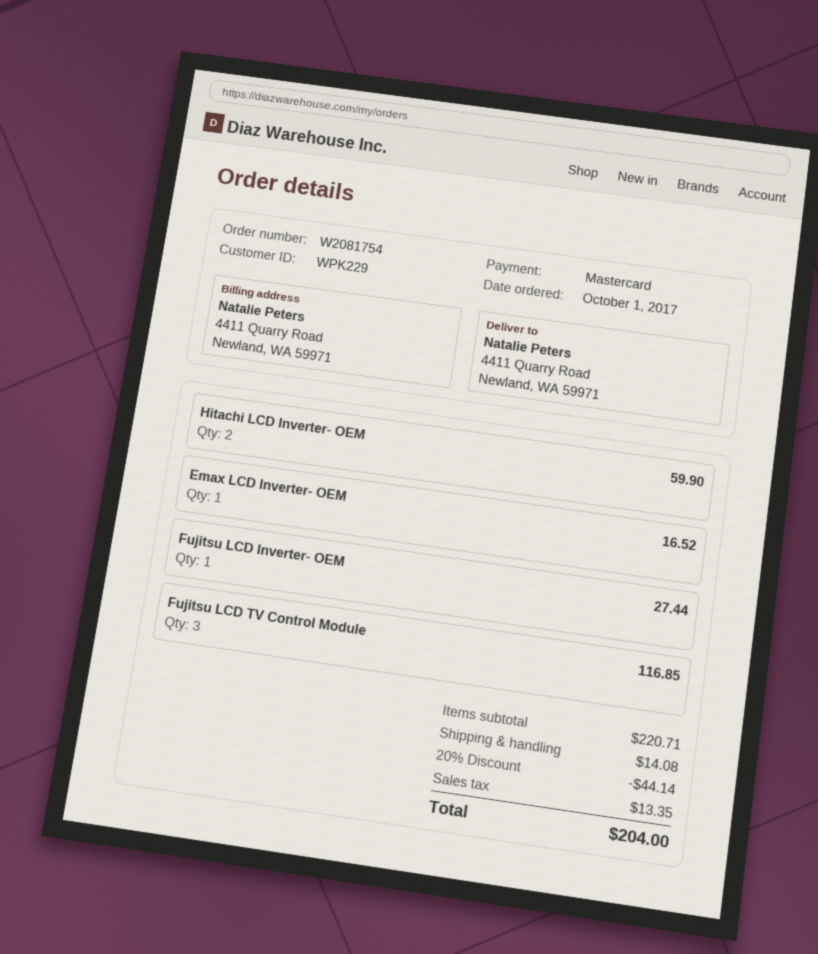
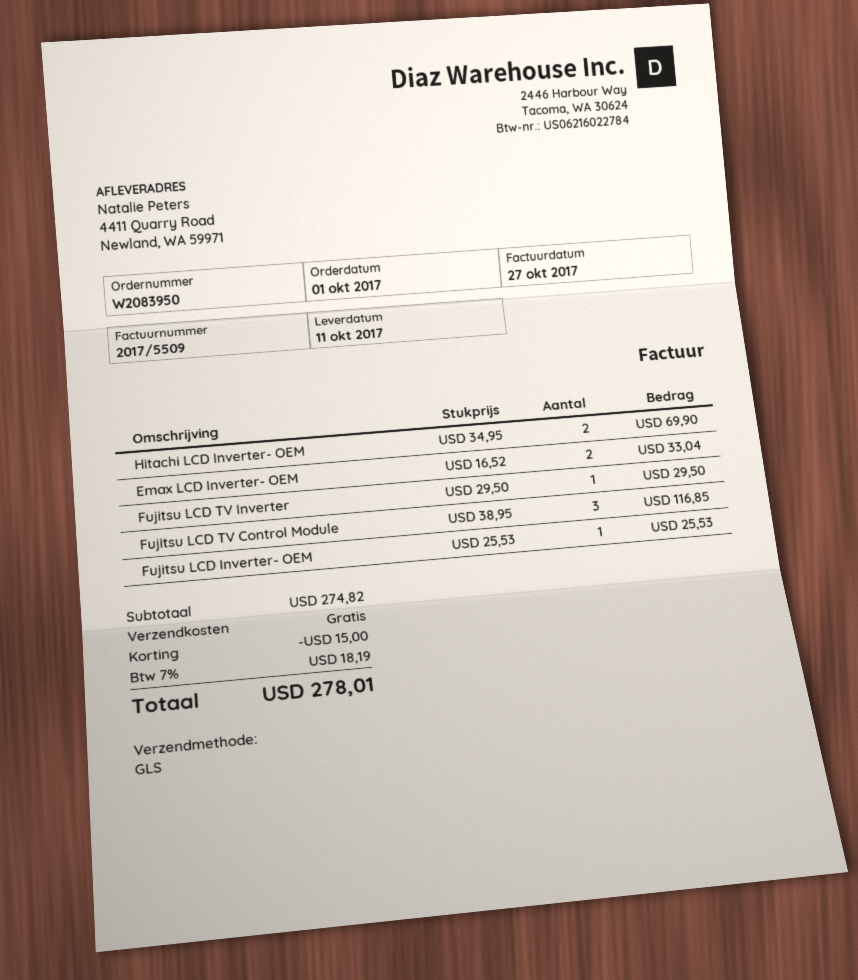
order number: W2081754 -> W2083950
Hitachi LCD Inverter- OEM: 2 for 59.90 -> 2 for 69.90
Emax LCD Inverter- OEM: 1 for 16.52 -> 2 for 33.04
Fujitsu LCD Inverter- OEM: 1 for 27.44 -> 1 for 25.53
Fujitsu LCD TV Inverter: none -> 1 for 29.50
subtotal: 220.71 -> 274.82
discount: 44.14 -> 15.00
shipping: 14.08 -> 0.00
tax: 13.35 -> 18.19
total: 204.00 -> 278.01

